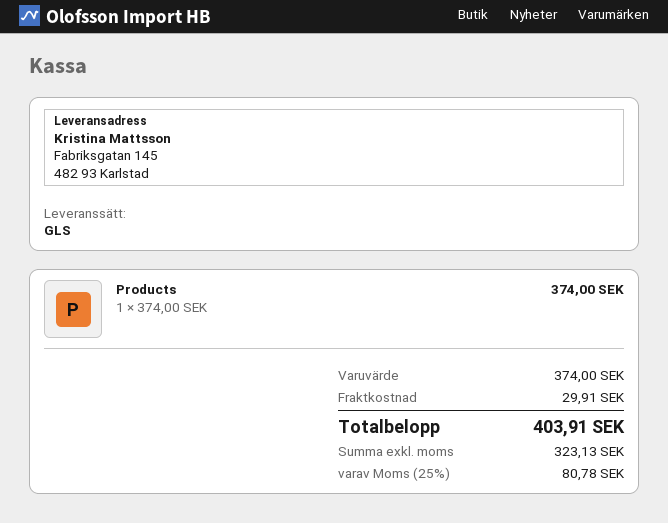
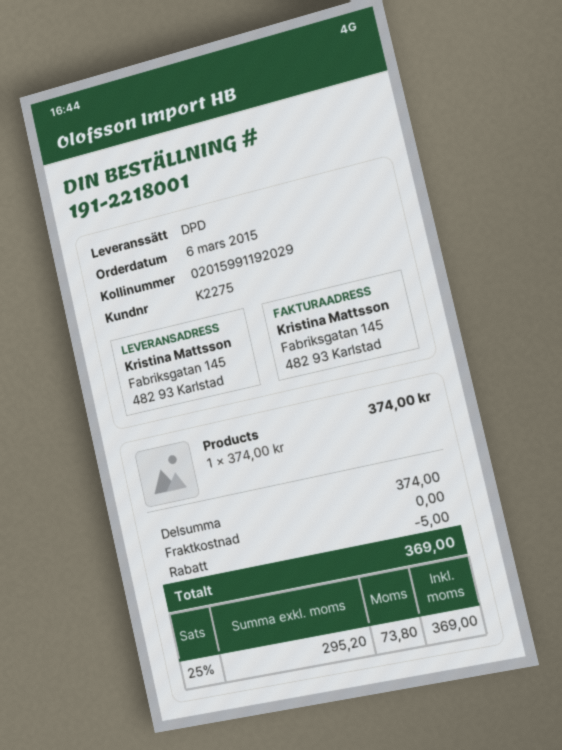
shipping method: GLS -> DPD
discount: none -> 5.00
shipping: 29.91 -> 0.00
net: 323.13 -> 295.20
tax: 25% = 80.78 -> 25% = 73.80
total: 403.91 -> 369.00

